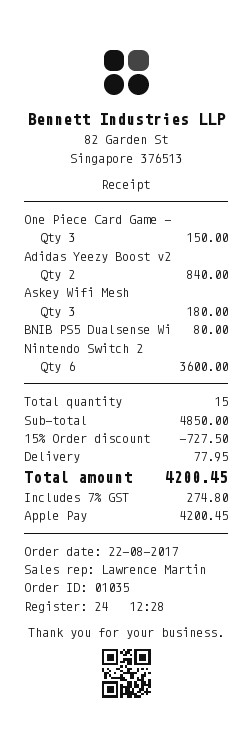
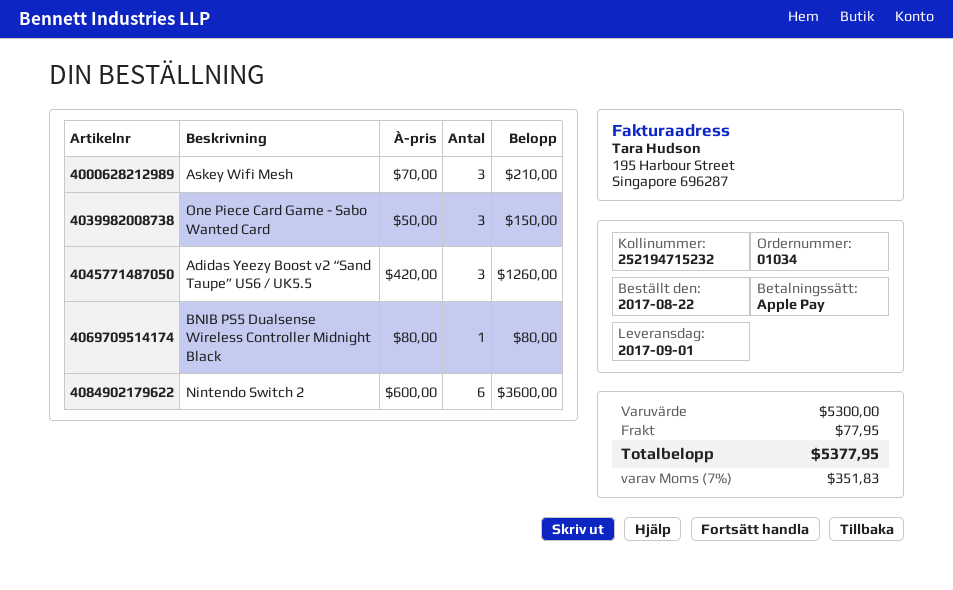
order number: 01035 -> 01034
Adidas Yeezy Boost v2: 2 for 840.00 -> 3 for 1260.00
Askey Wifi Mesh: 3 for 180.00 -> 3 for 210.00
subtotal: 4850.00 -> 5300.00
discount: 15% = 727.50 -> none
tax: 7% = 274.80 -> 7% = 351.83
total: 4200.45 -> 5377.95

